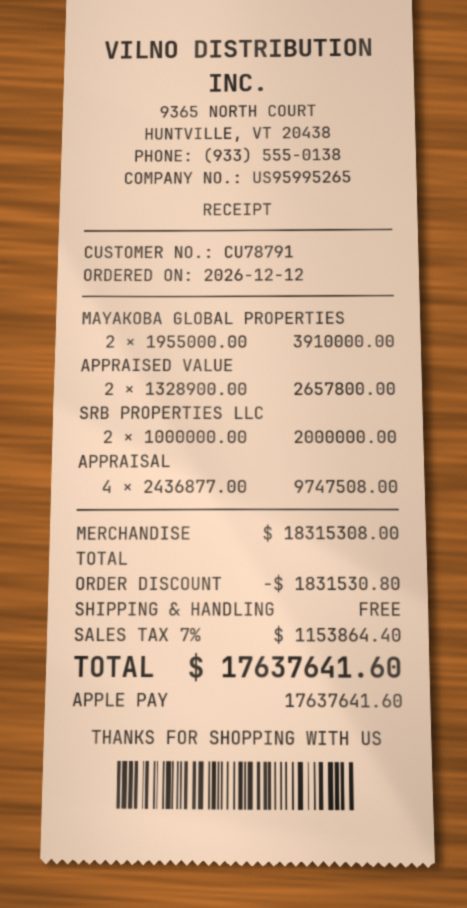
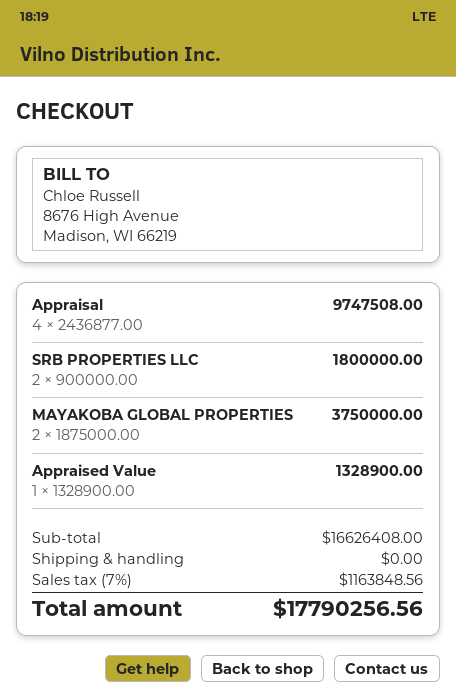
MAYAKOBA GLOBAL PROPERTIES: 2 x 1955000.00 = 3910000.00 -> 2 x 1875000.00 = 3750000.00
APPRAISED VALUE: 2 x 1328900.00 = 2657800.00 -> 1 x 1328900.00 = 1328900.00
SRB PROPERTIES LLC: 2 x 1000000.00 = 2000000.00 -> 2 x 900000.00 = 1800000.00
subtotal: 18315308.00 -> 16626408.00
discount: 1831530.80 -> none
tax: 7% = 1153864.40 -> 7% = 1163848.56
total: 17637641.60 -> 17790256.56

